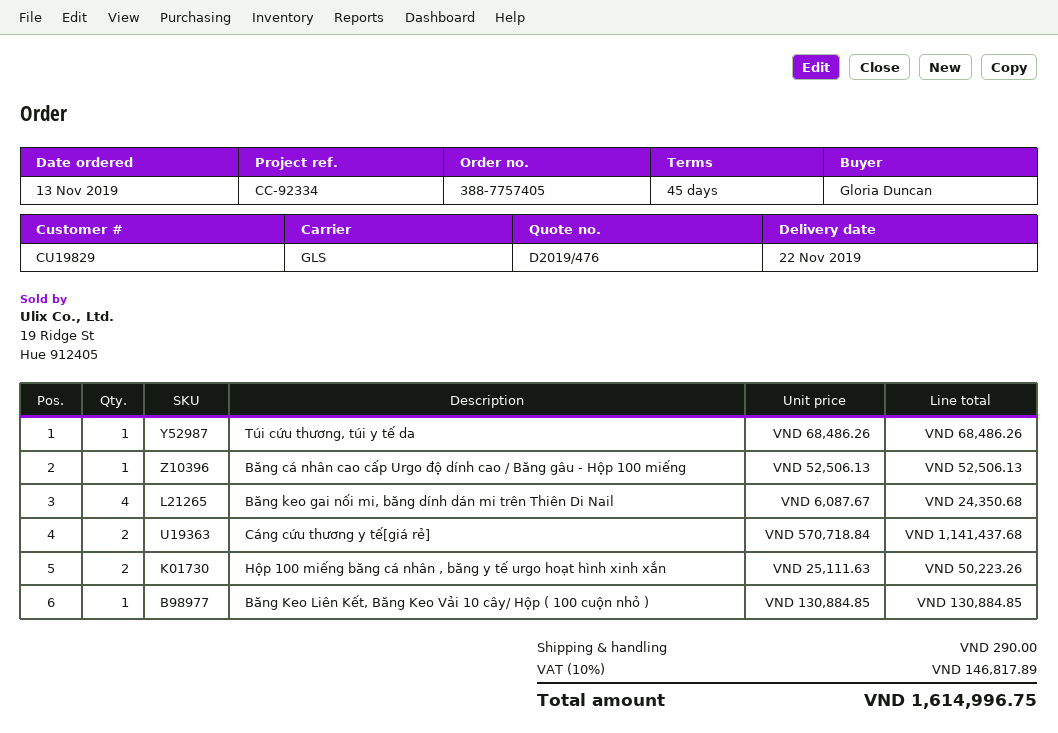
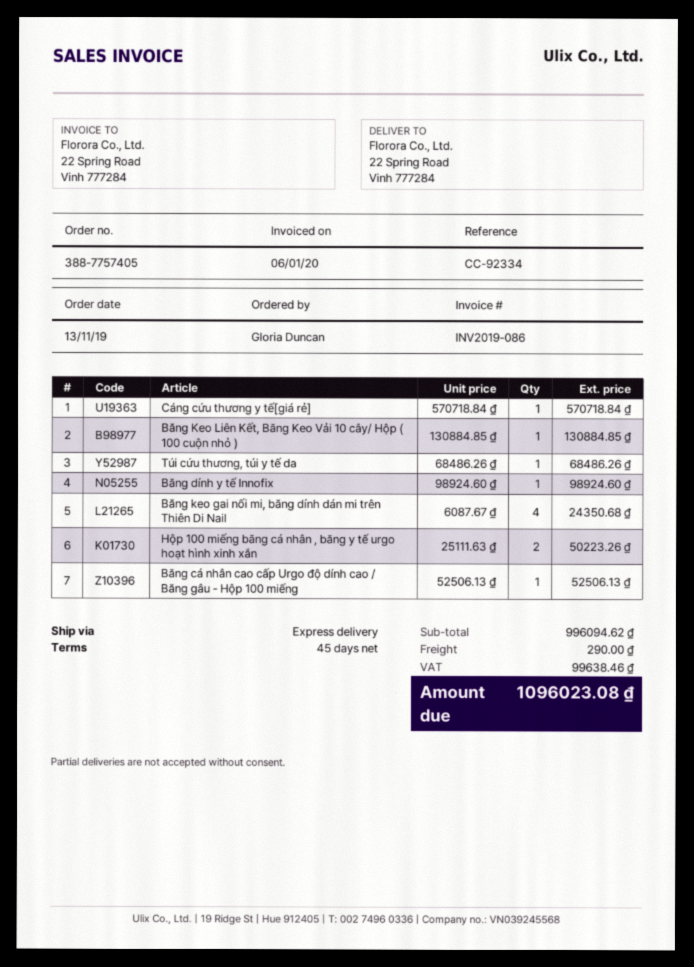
shipping method: GLS -> express
Cáng cứu thương y tế[giá rẻ]: 2 x 570718.84 = 1141437.68 -> 1 x 570718.84 = 570718.84
Băng dính y tế Innofix: none -> 1 x 98924.60 = 98924.60
tax: 146817.89 -> 99638.46
total: 1614996.75 -> 1096023.08

